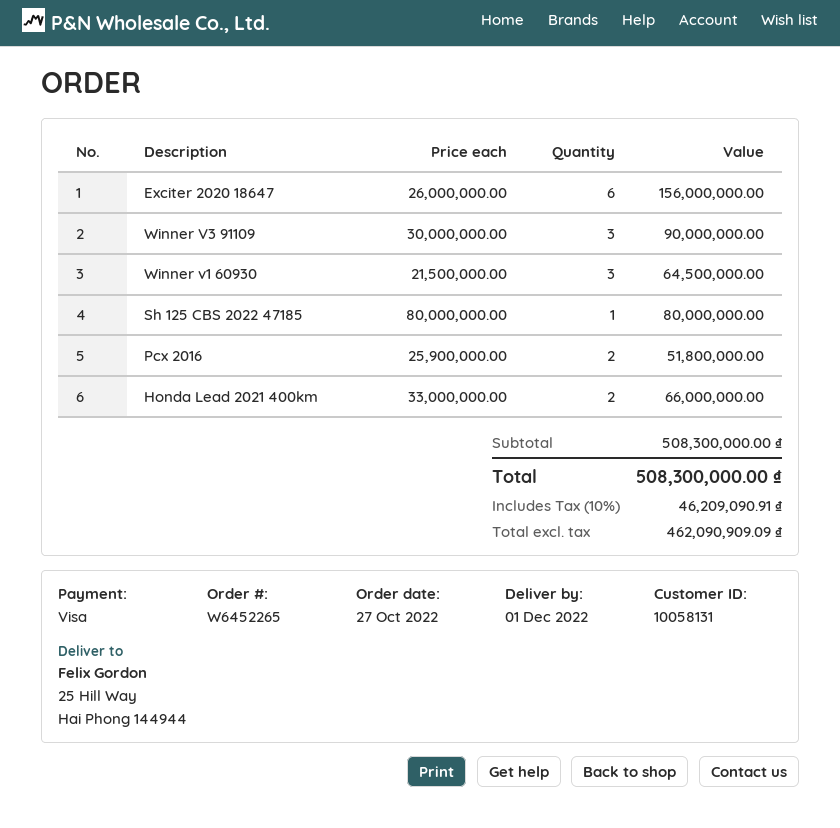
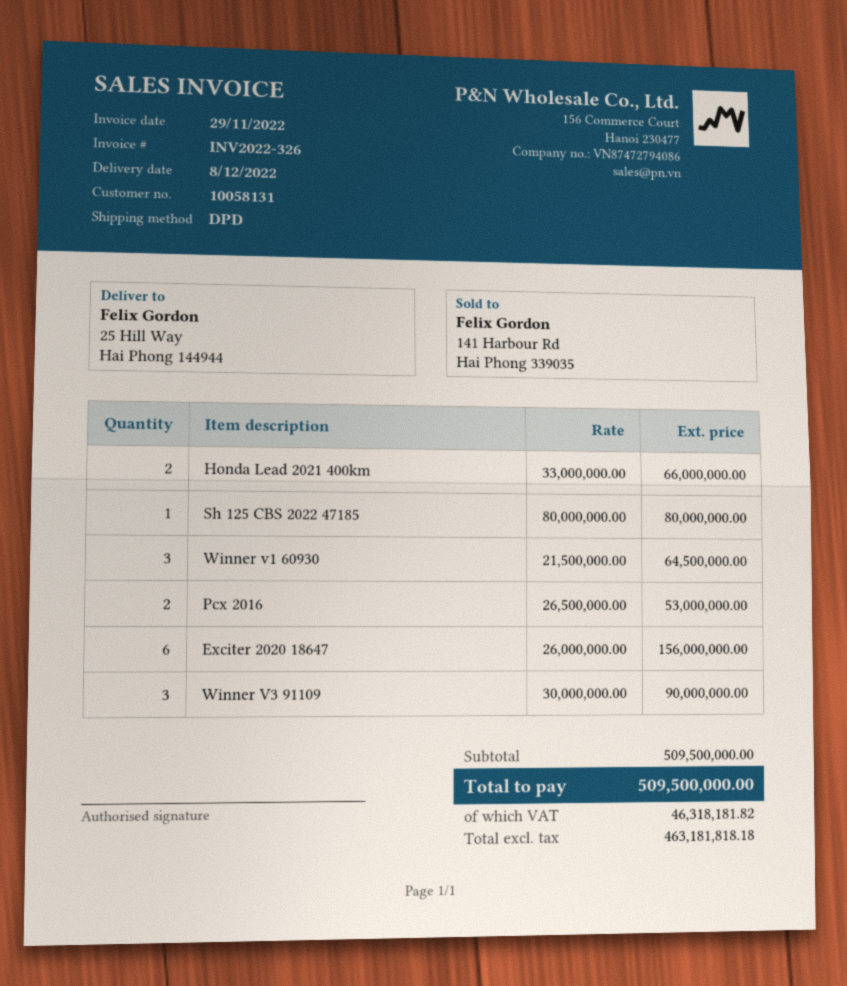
delivery date: 2022-12-01 -> 2022-12-08
Pcx 2016: 2 x 25900000.00 = 51800000.00 -> 2 x 26500000.00 = 53000000.00
subtotal: 508300000.00 -> 509500000.00
net: 462090909.09 -> 463181818.18
tax: 46209090.91 -> 46318181.82
total: 508300000.00 -> 509500000.00

